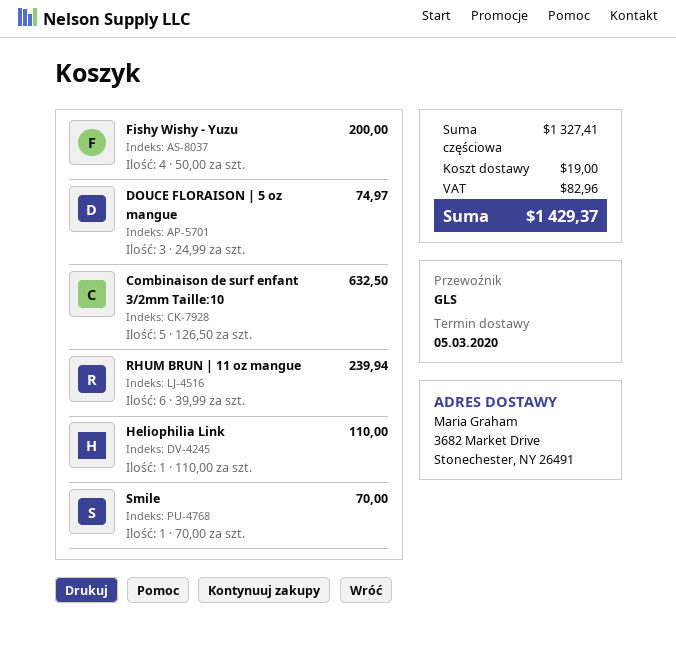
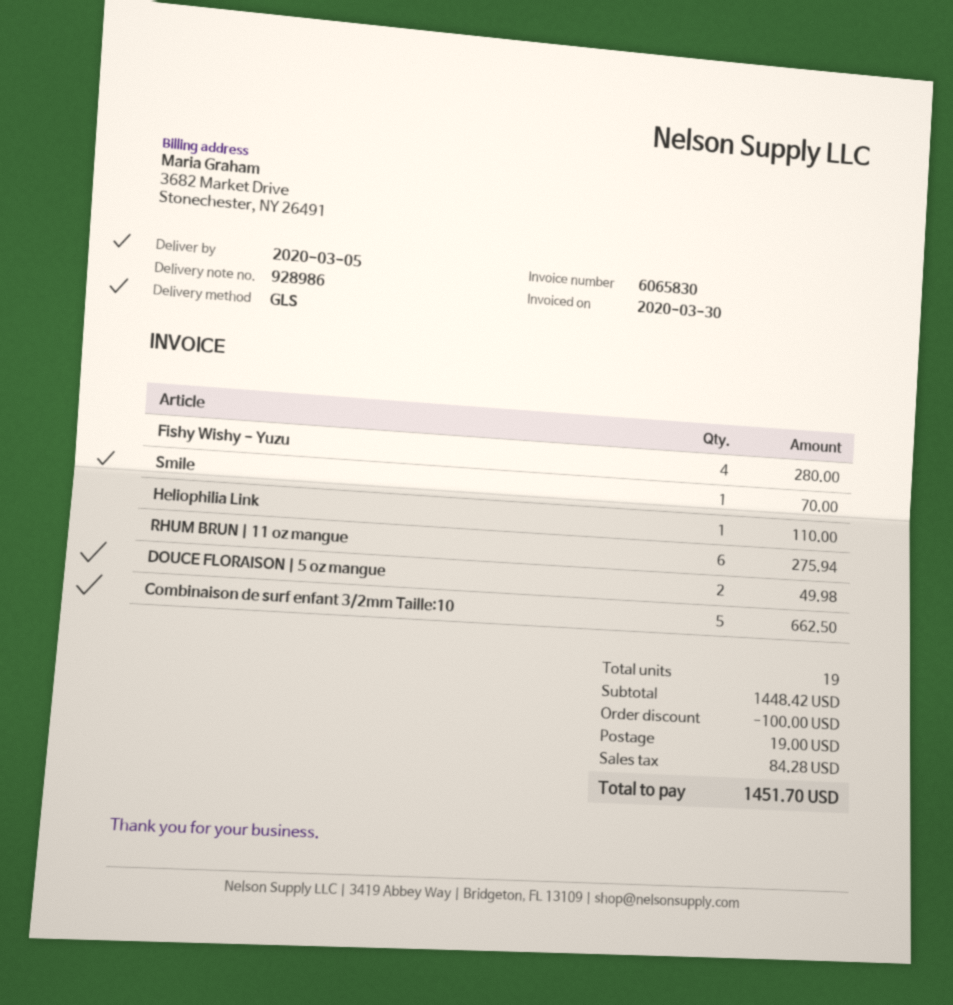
Fishy Wishy - Yuzu: 4 for 200.00 -> 4 for 280.00
DOUCE FLORAISON | 5 oz mangue: 3 for 74.97 -> 2 for 49.98
Combinaison de surf enfant 3/2mm Taille:10: 5 for 632.50 -> 5 for 662.50
RHUM BRUN | 11 oz mangue: 6 for 239.94 -> 6 for 275.94
subtotal: 1327.41 -> 1448.42
discount: none -> 100.00
tax: 82.96 -> 84.28
total: 1429.37 -> 1451.70

